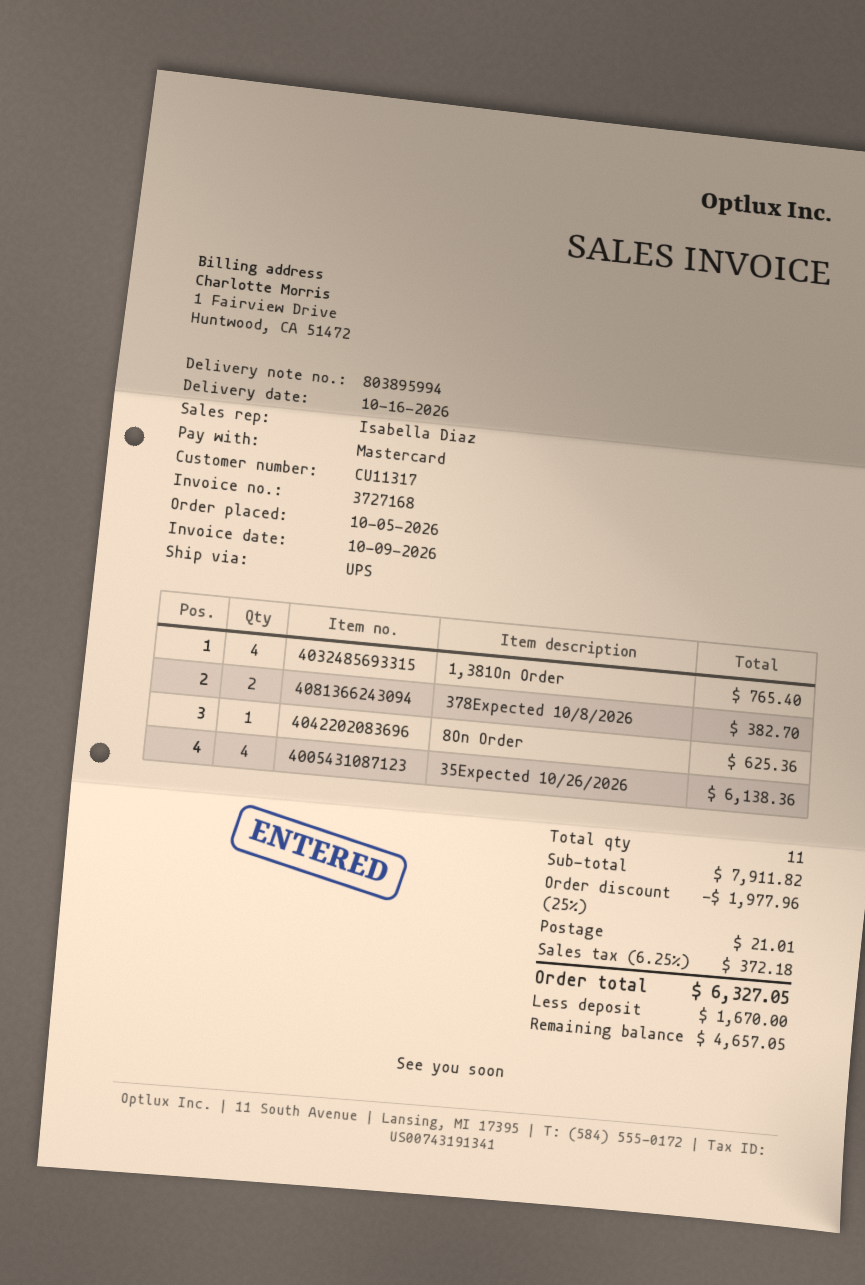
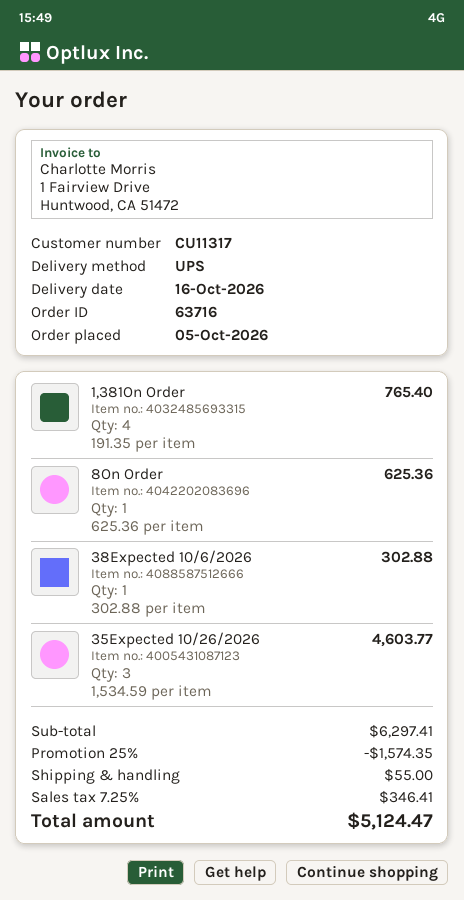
378Expected 10/8/2026: 2 for 382.70 -> none
35Expected 10/26/2026: 4 for 6138.36 -> 3 for 4603.77
38Expected 10/6/2026: none -> 1 for 302.88
subtotal: 7911.82 -> 6297.41
discount: 25% = 1977.96 -> 25% = 1574.35
shipping: 21.01 -> 55.00
tax: 6.25% = 372.18 -> 7.25% = 346.41
total: 6327.05 -> 5124.47

